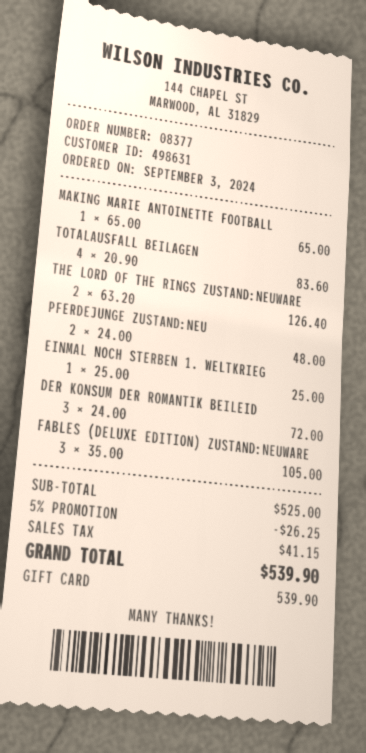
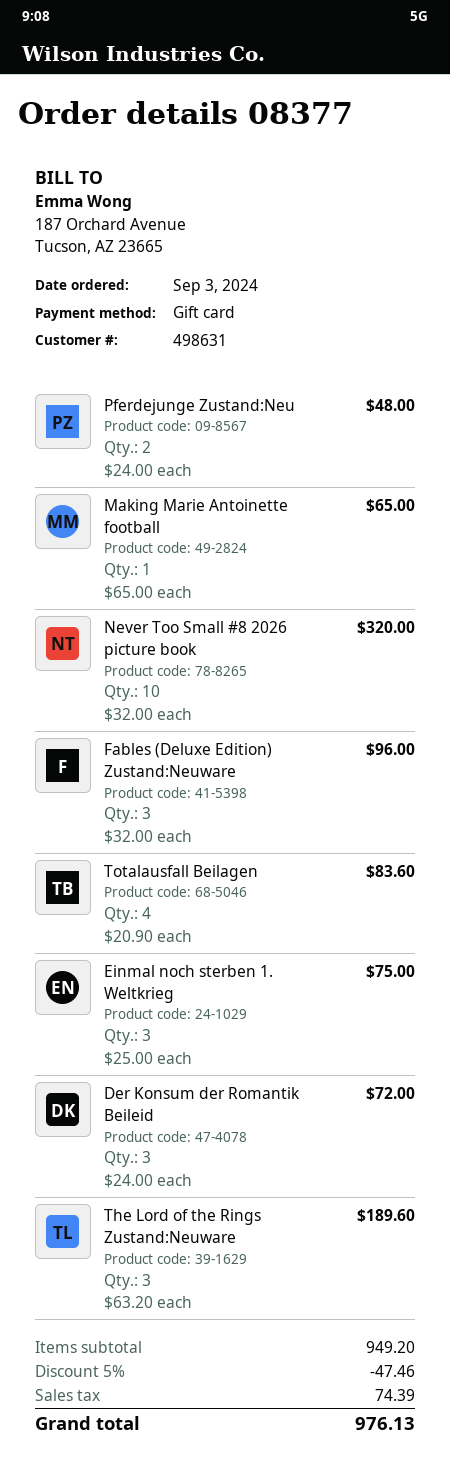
THE LORD OF THE RINGS ZUSTAND:NEUWARE: 2 x 63.20 = 126.40 -> 3 x 63.20 = 189.60
EINMAL NOCH STERBEN 1. WELTKRIEG: 1 x 25.00 = 25.00 -> 3 x 25.00 = 75.00
FABLES (DELUXE EDITION) ZUSTAND:NEUWARE: 3 x 35.00 = 105.00 -> 3 x 32.00 = 96.00
Never Too Small #8 2026 picture book: none -> 10 x 32.00 = 320.00
subtotal: 525.00 -> 949.20
discount: 5% = 26.25 -> 5% = 47.46
tax: 41.15 -> 74.39
total: 539.90 -> 976.13

